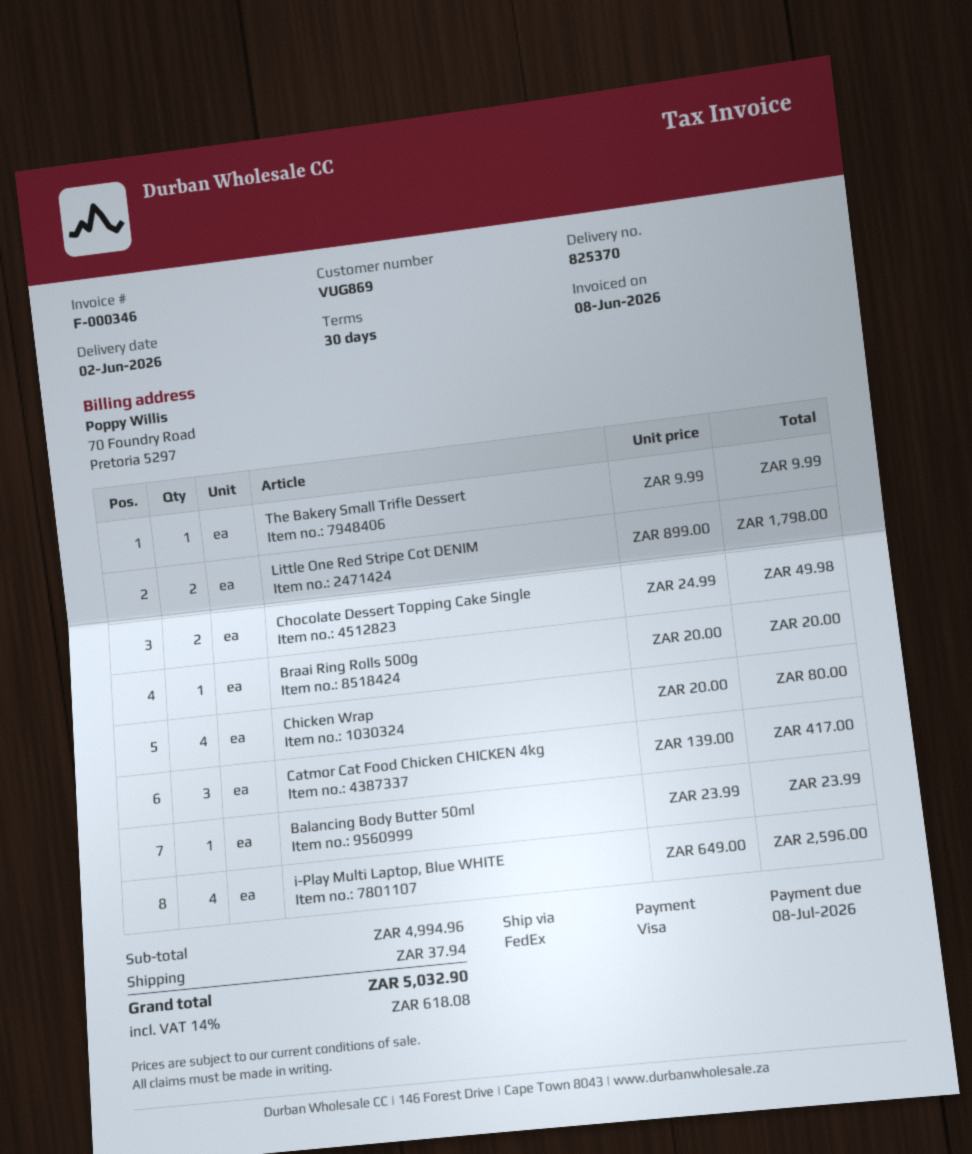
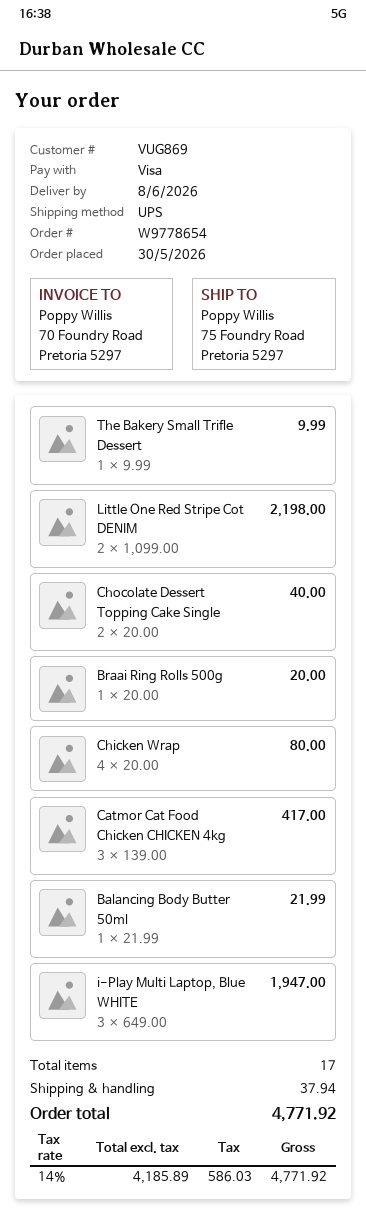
delivery date: 2026-06-02 -> 2026-06-08
shipping method: FedEx -> UPS
Little One Red Stripe Cot DENIM: 2 x 899.00 = 1798.00 -> 2 x 1099.00 = 2198.00
Chocolate Dessert Topping Cake Single: 2 x 24.99 = 49.98 -> 2 x 20.00 = 40.00
Balancing Body Butter 50ml: 1 x 23.99 = 23.99 -> 1 x 21.99 = 21.99
i-Play Multi Laptop, Blue WHITE: 4 x 649.00 = 2596.00 -> 3 x 649.00 = 1947.00
tax: 14% = 618.08 -> 14% = 586.03
total: 5032.90 -> 4771.92

